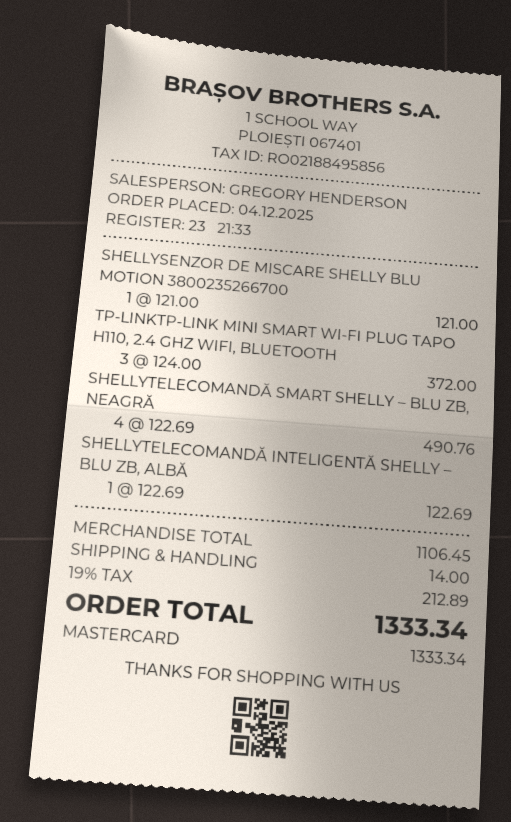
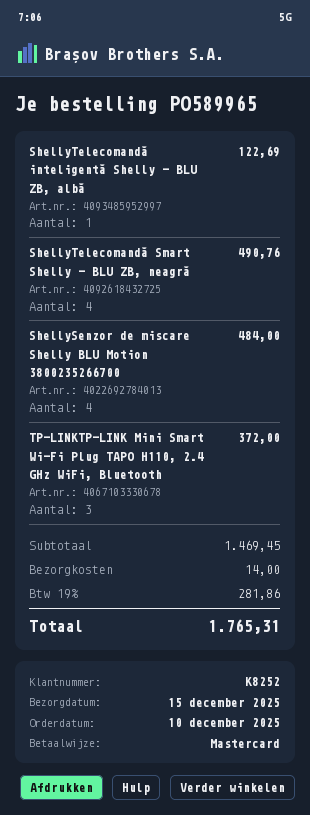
order date: 2025-12-04 -> 2025-12-10
SHELLYSENZOR DE MISCARE SHELLY BLU MOTION 3800235266700: 1 for 121.00 -> 4 for 484.00
subtotal: 1106.45 -> 1469.45
tax: 19% = 212.89 -> 19% = 281.86
total: 1333.34 -> 1765.31

